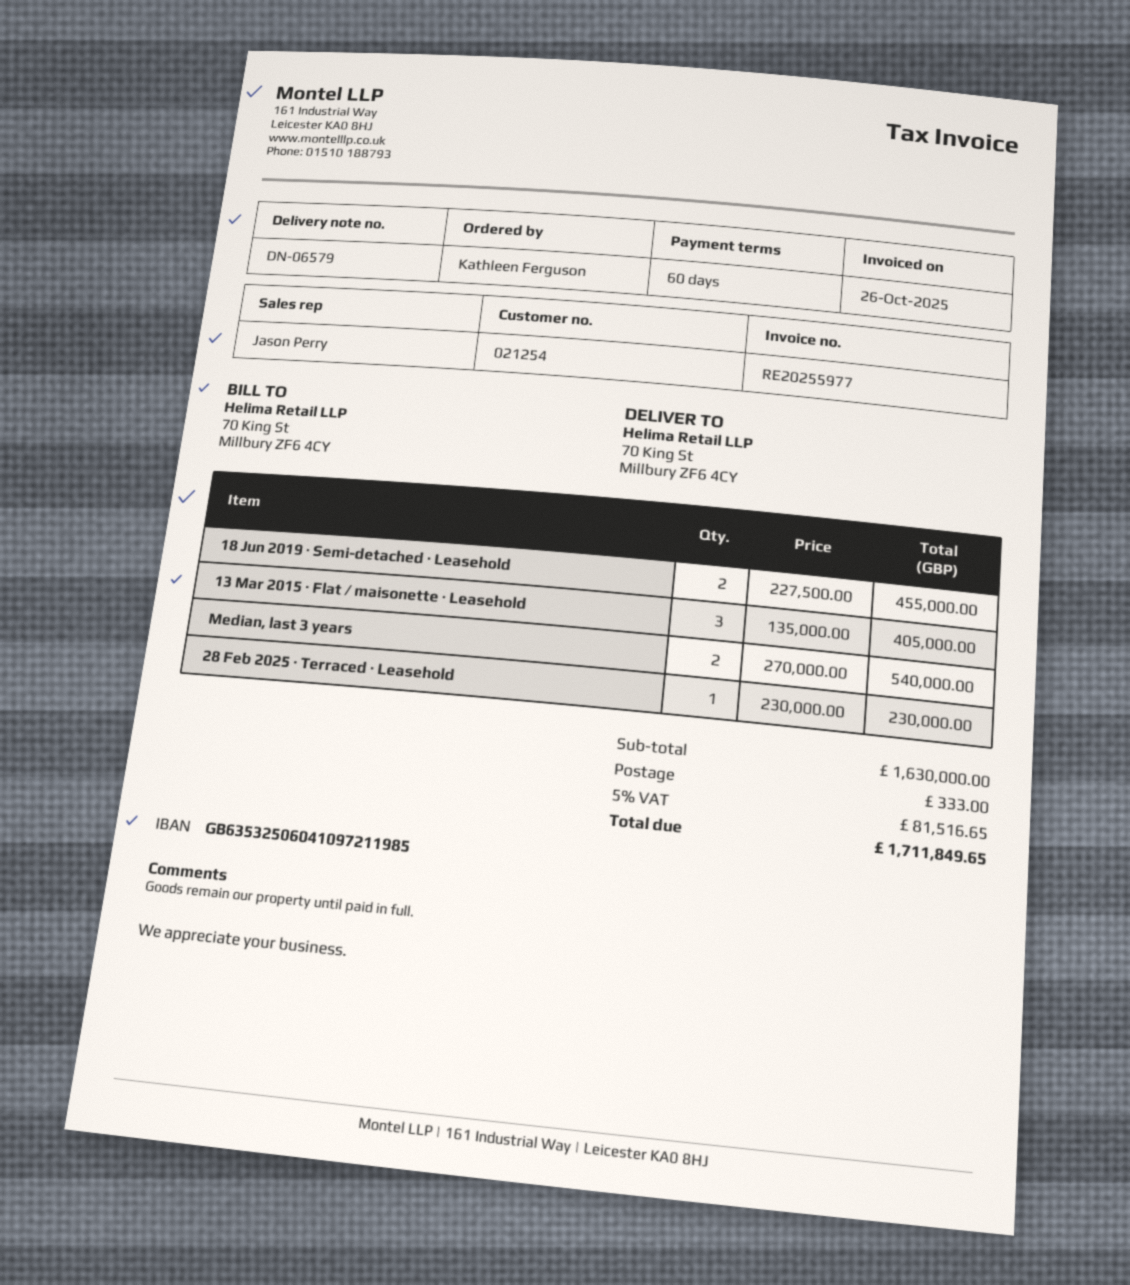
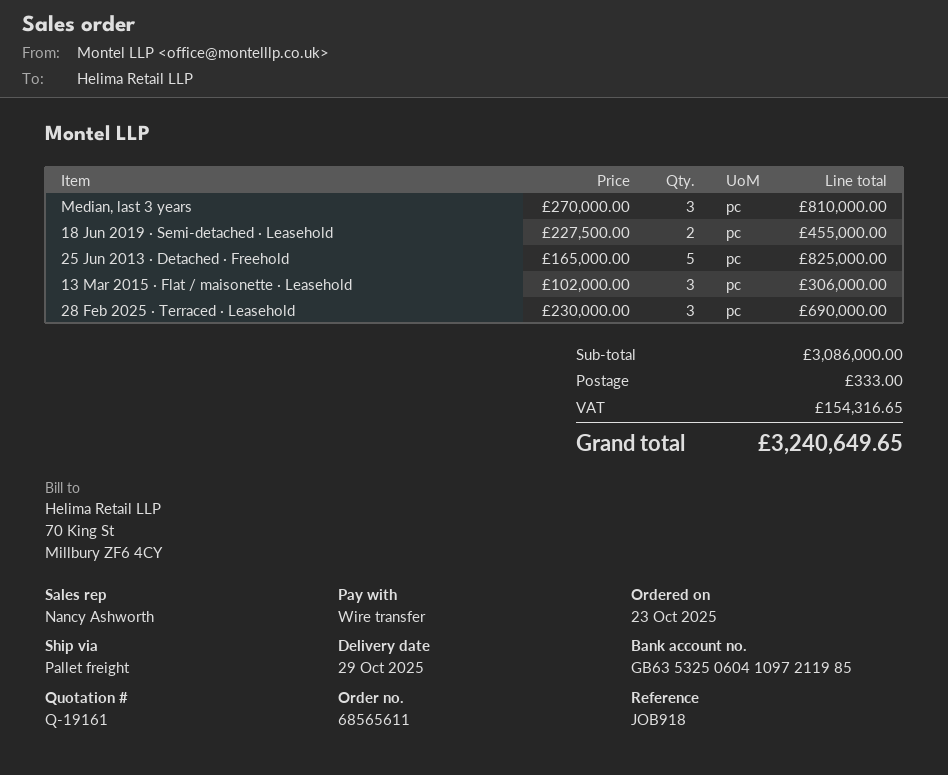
sales rep: Jason Perry -> Nancy Ashworth
13 Mar 2015 · Flat / maisonette · Leasehold: 3 x 135000.00 = 405000.00 -> 3 x 102000.00 = 306000.00
Median, last 3 years: 2 x 270000.00 = 540000.00 -> 3 x 270000.00 = 810000.00
28 Feb 2025 · Terraced · Leasehold: 1 x 230000.00 = 230000.00 -> 3 x 230000.00 = 690000.00
25 Jun 2013 · Detached · Freehold: none -> 5 x 165000.00 = 825000.00
subtotal: 1630000.00 -> 3086000.00
tax: 81516.65 -> 154316.65
total: 1711849.65 -> 3240649.65

